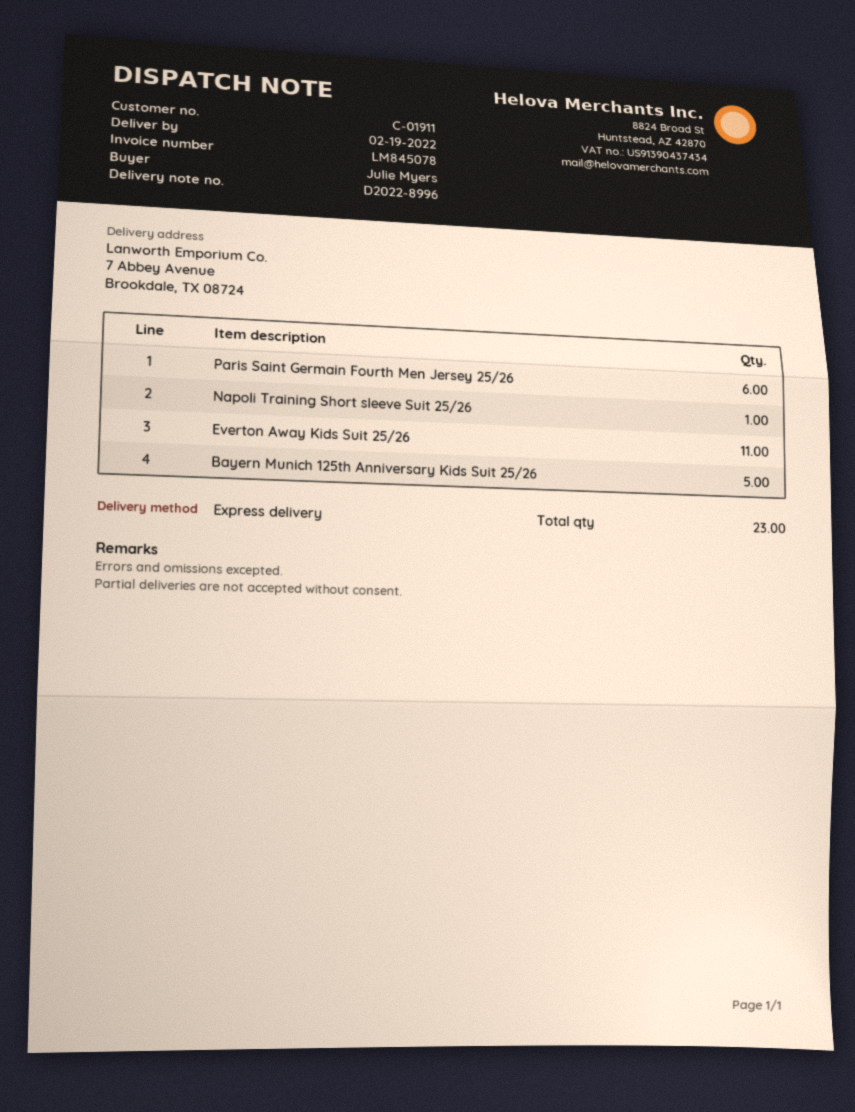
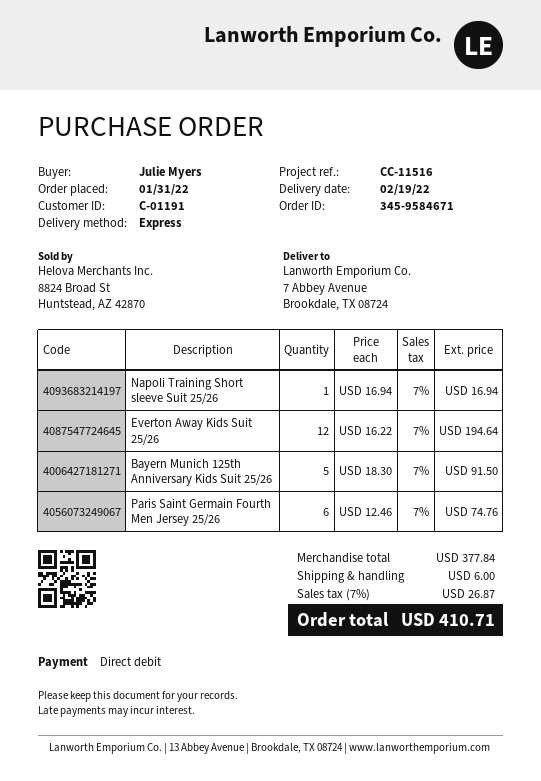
customer number: C-01911 -> C-01191
Everton Away Kids Suit 25/26: 11 -> 12

